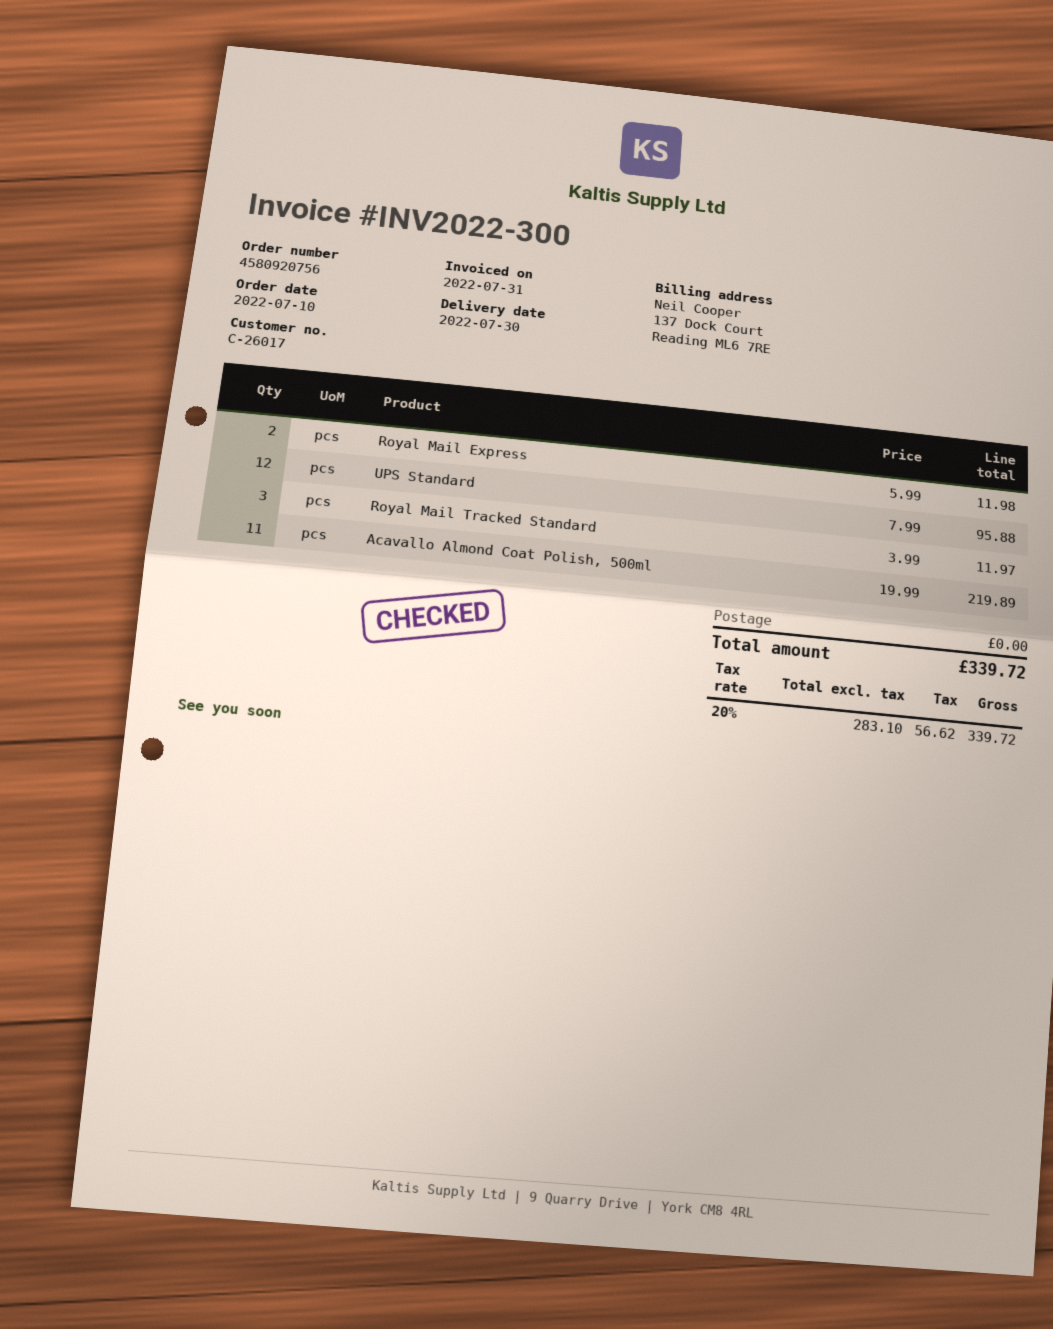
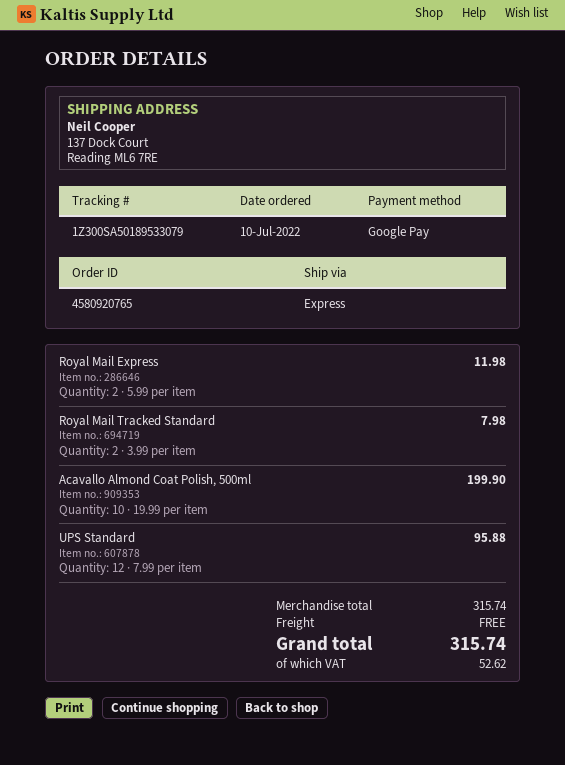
order number: 4580920756 -> 4580920765
Royal Mail Tracked Standard: 3 x 3.99 = 11.97 -> 2 x 3.99 = 7.98
Acavallo Almond Coat Polish, 500ml: 11 x 19.99 = 219.89 -> 10 x 19.99 = 199.90
tax: 56.62 -> 52.62
total: 339.72 -> 315.74

